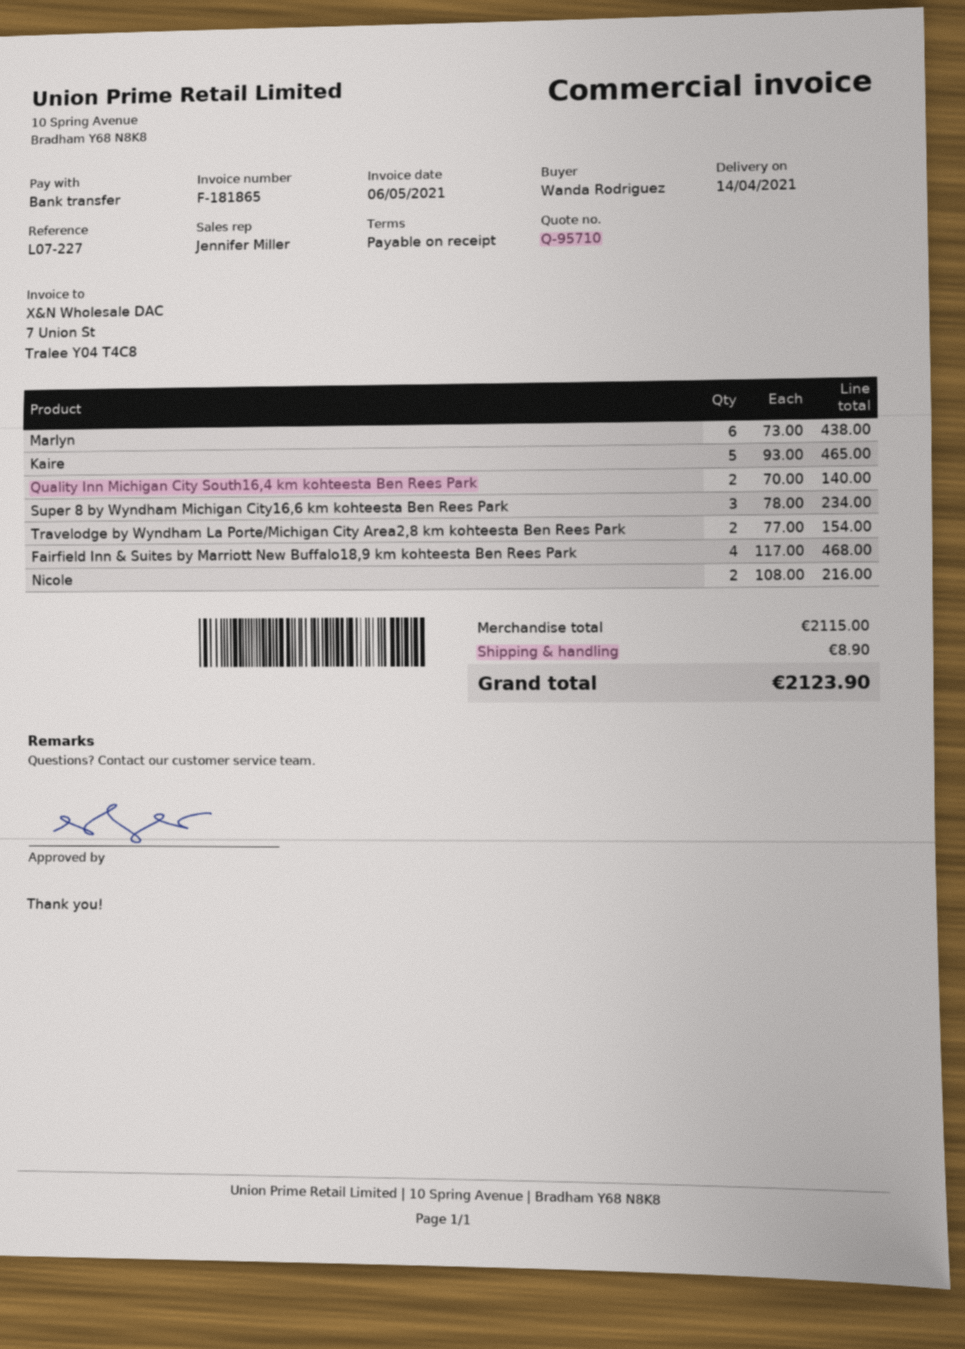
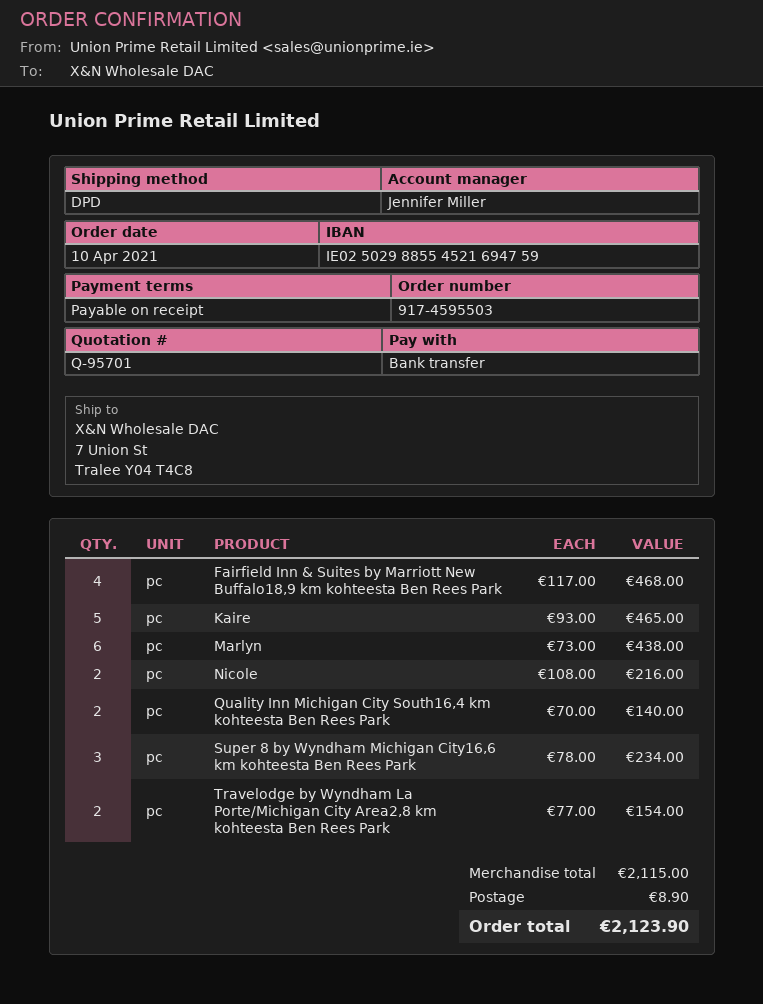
quote number: Q-95710 -> Q-95701

